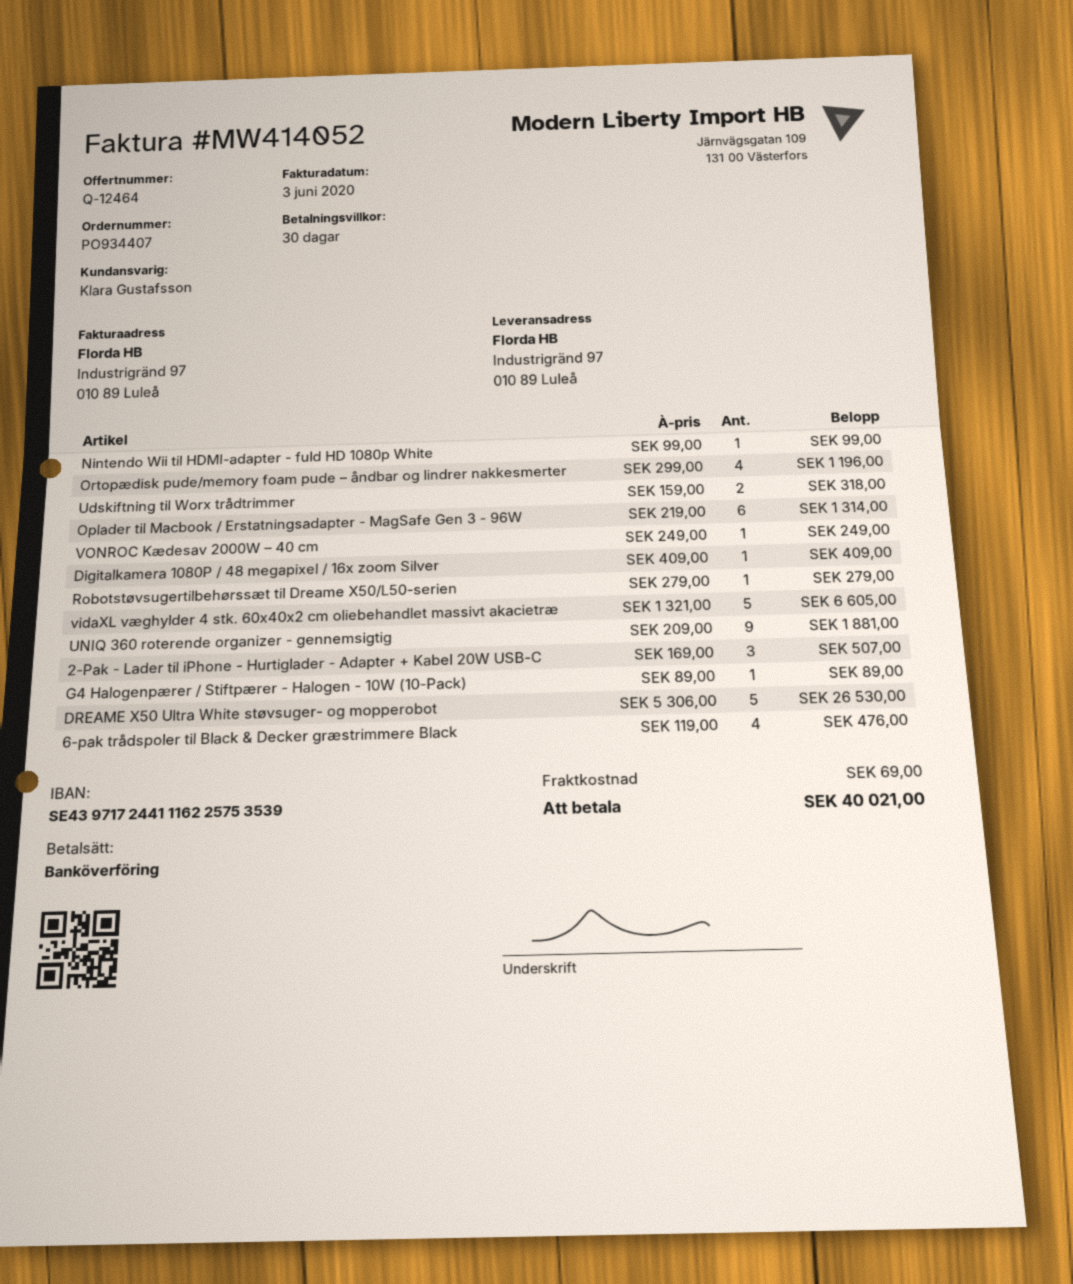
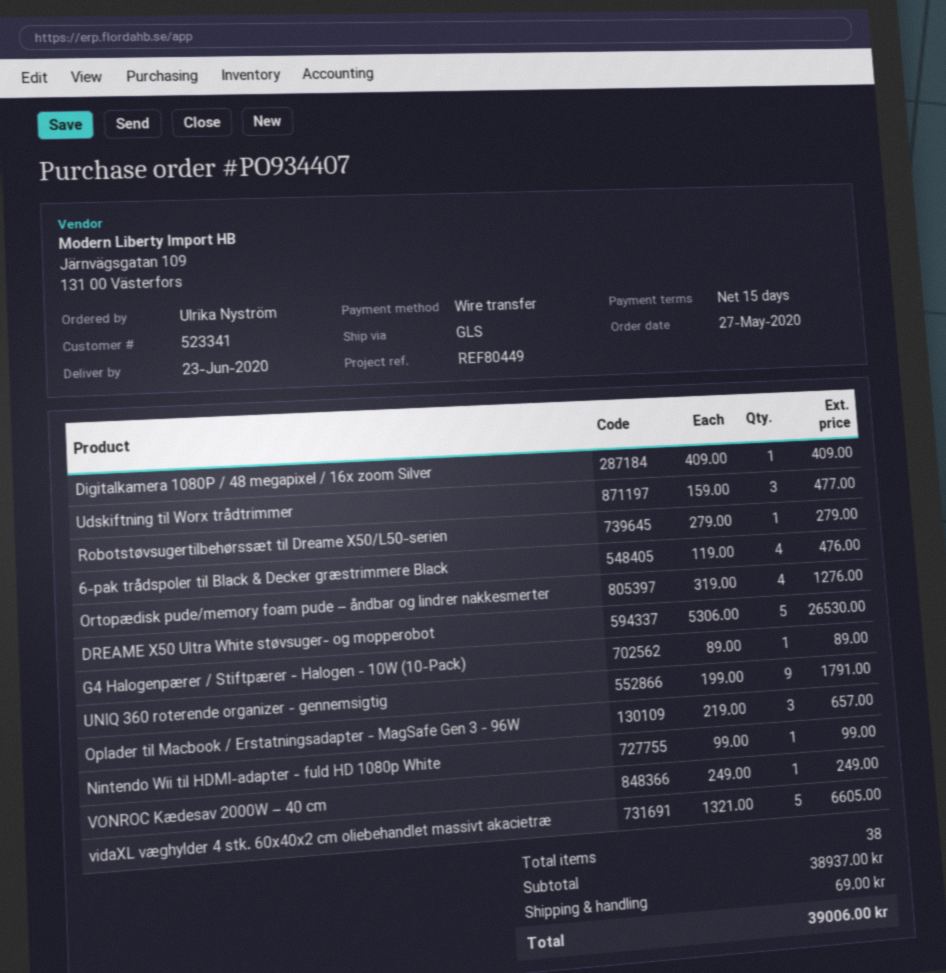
payment terms: 30 days -> 15 days
Ortopædisk pude/memory foam pude – åndbar og lindrer nakkesmerter: 4 x 299.00 = 1196.00 -> 4 x 319.00 = 1276.00
Udskiftning til Worx trådtrimmer: 2 x 159.00 = 318.00 -> 3 x 159.00 = 477.00
Oplader til Macbook / Erstatningsadapter - MagSafe Gen 3 - 96W: 6 x 219.00 = 1314.00 -> 3 x 219.00 = 657.00
UNIQ 360 roterende organizer - gennemsigtig: 9 x 209.00 = 1881.00 -> 9 x 199.00 = 1791.00
2-Pak - Lader til iPhone - Hurtiglader - Adapter + Kabel 20W USB-C: 3 x 169.00 = 507.00 -> none
total: 40021.00 -> 39006.00

